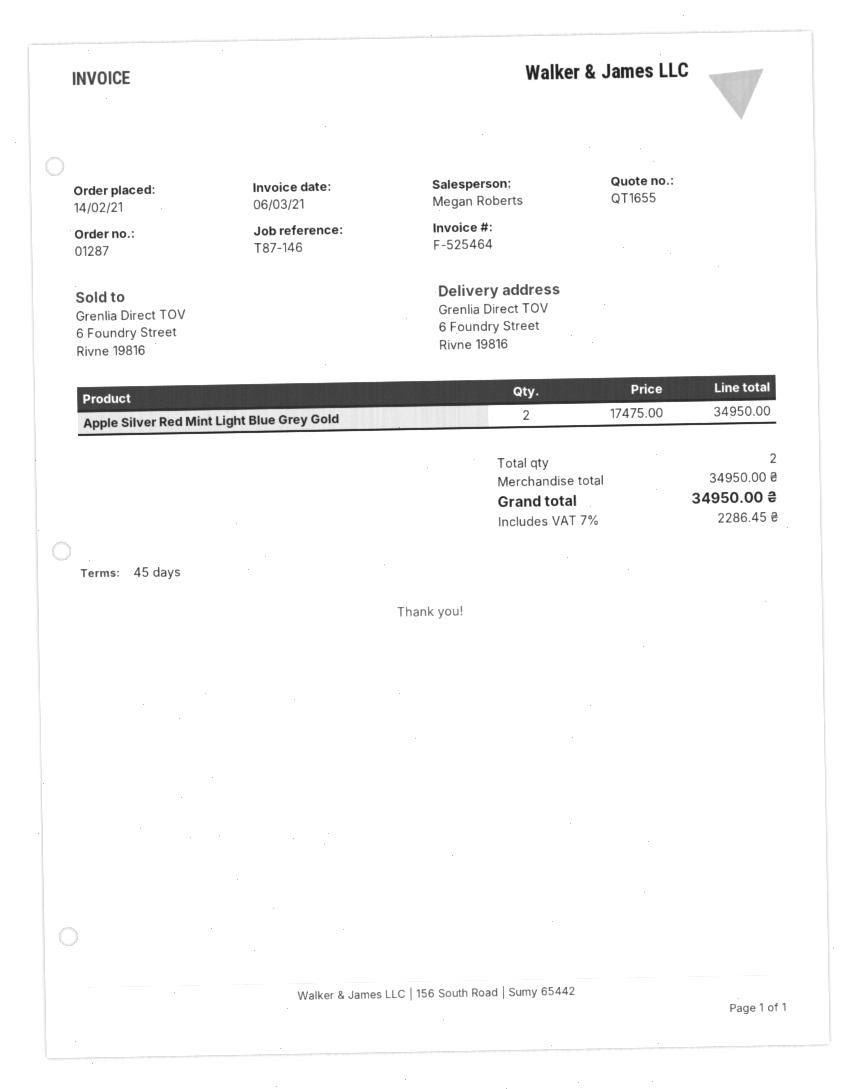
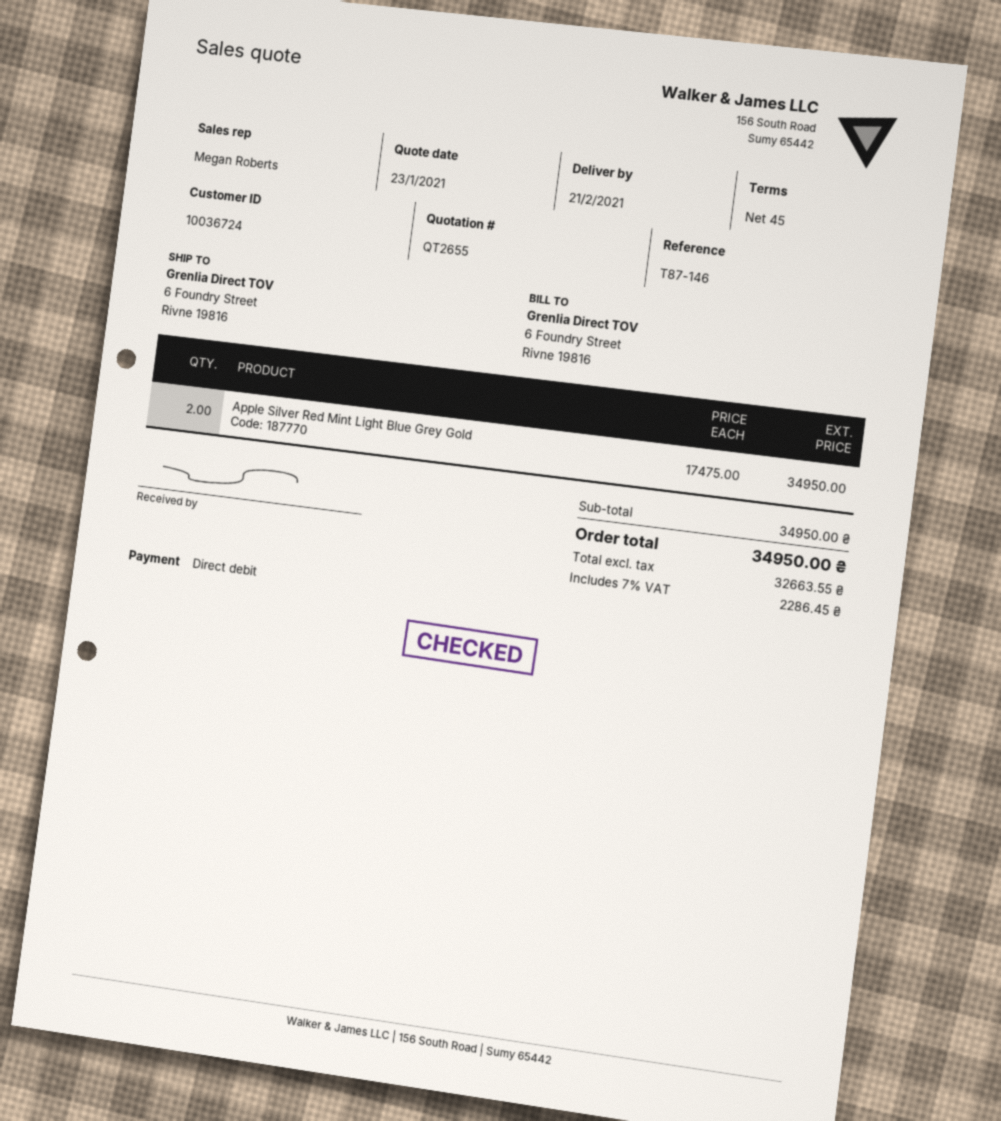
quote number: QT1655 -> QT2655

